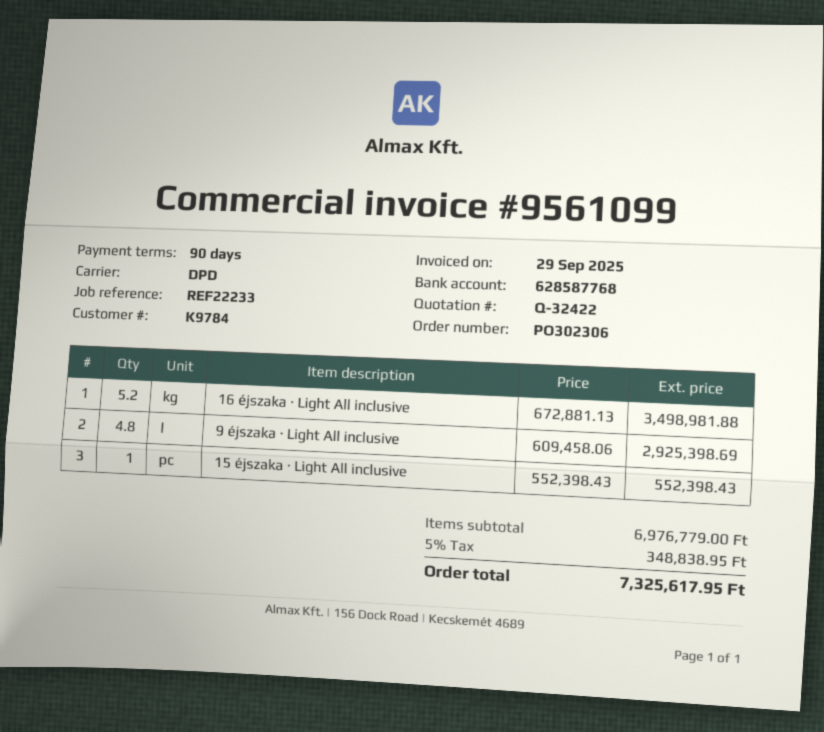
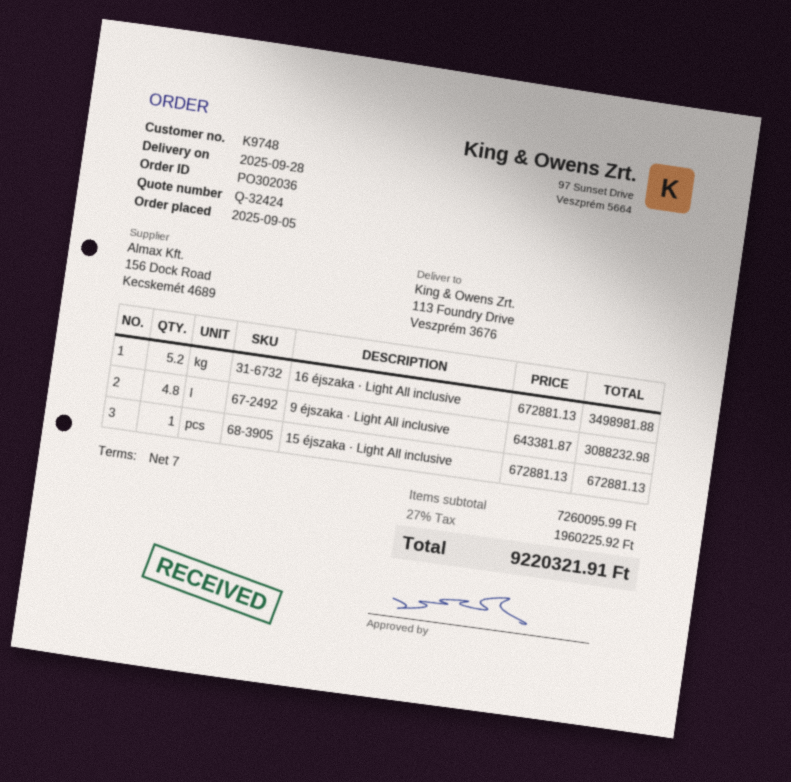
quote number: Q-32422 -> Q-32424
order number: PO302306 -> PO302036
payment terms: 90 days -> 7 days
customer number: K9784 -> K9748
9 éjszaka · Light All inclusive: 4.8 x 609458.06 = 2925398.69 -> 4.8 x 643381.87 = 3088232.98
15 éjszaka · Light All inclusive: 1 x 552398.43 = 552398.43 -> 1 x 672881.13 = 672881.13
subtotal: 6976779.00 -> 7260095.99
tax: 5% = 348838.95 -> 27% = 1960225.92
total: 7325617.95 -> 9220321.91

